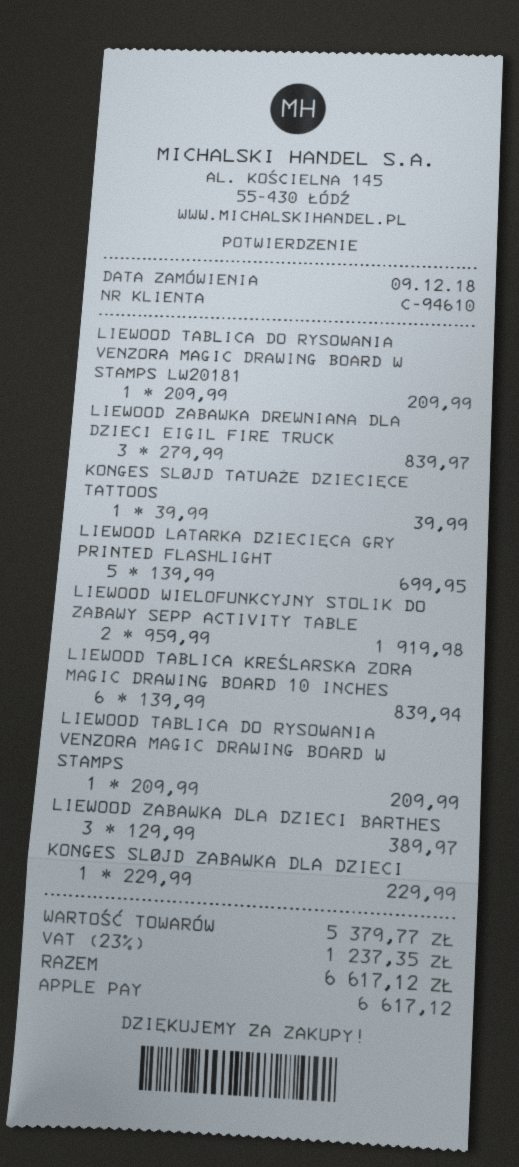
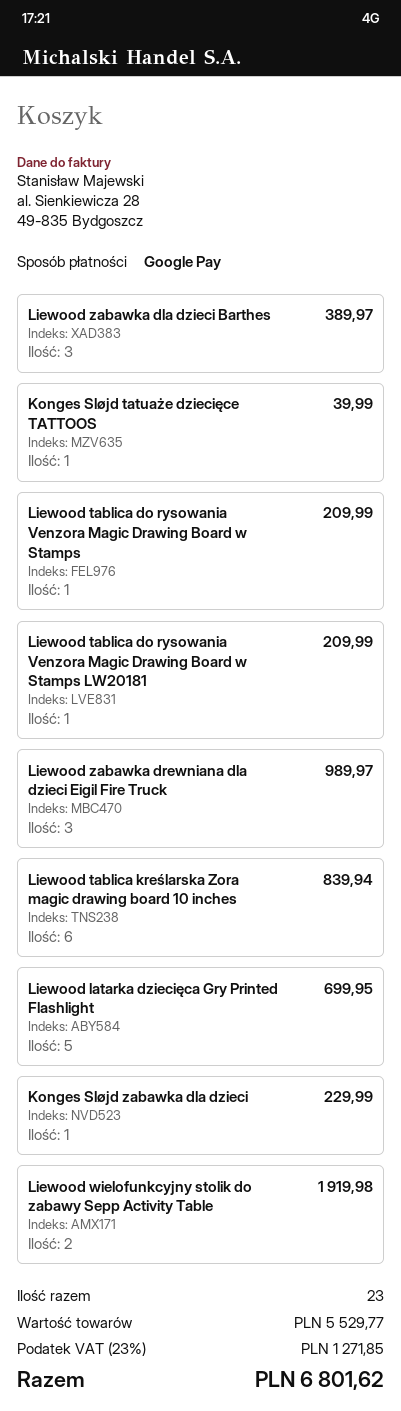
payment method: Apple Pay -> Google Pay
LIEWOOD ZABAWKA DREWNIANA DLA DZIECI EIGIL FIRE TRUCK: 3 for 839.97 -> 3 for 989.97
subtotal: 5379.77 -> 5529.77
tax: 23% = 1237.35 -> 23% = 1271.85
total: 6617.12 -> 6801.62

